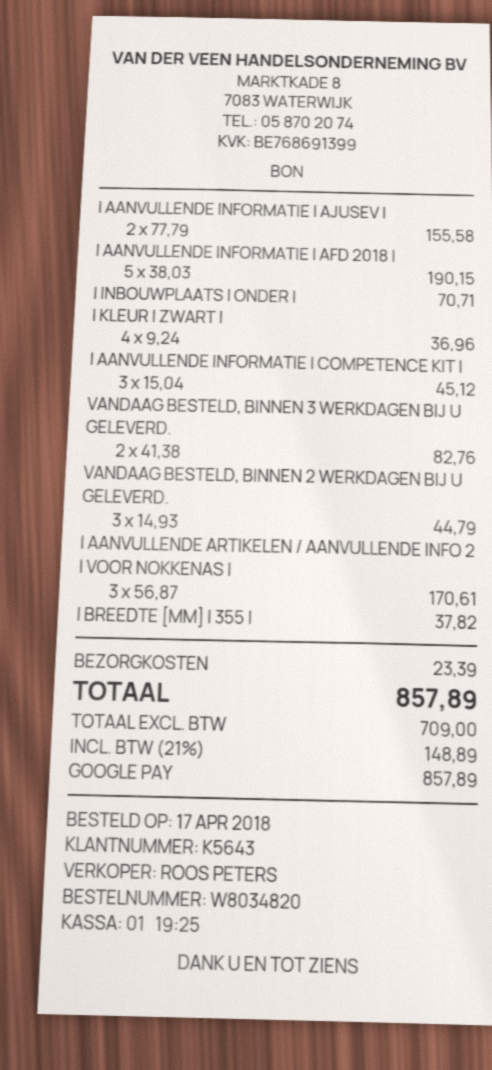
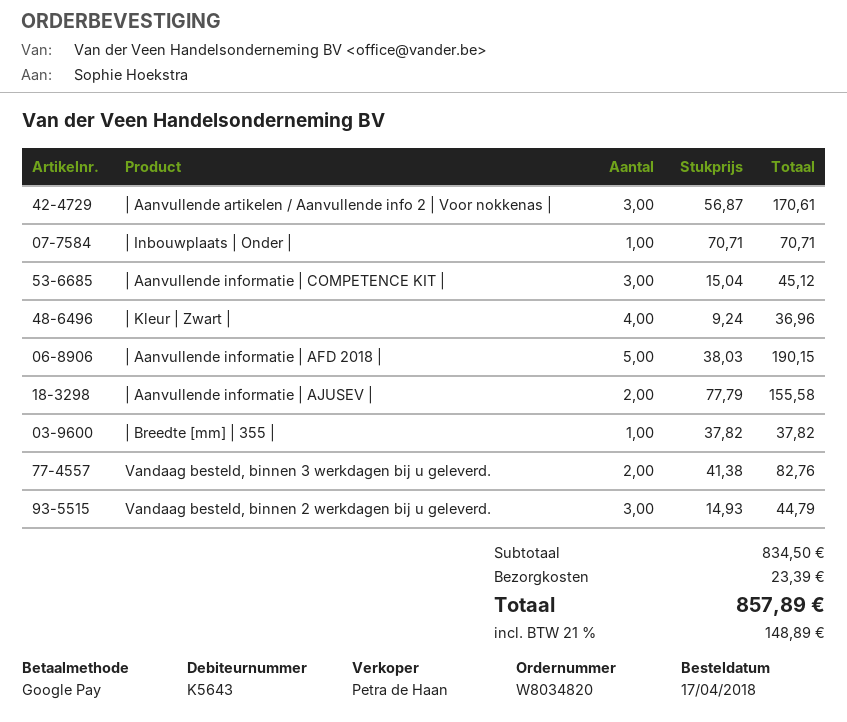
sales rep: ROOS PETERS -> Petra de Haan

